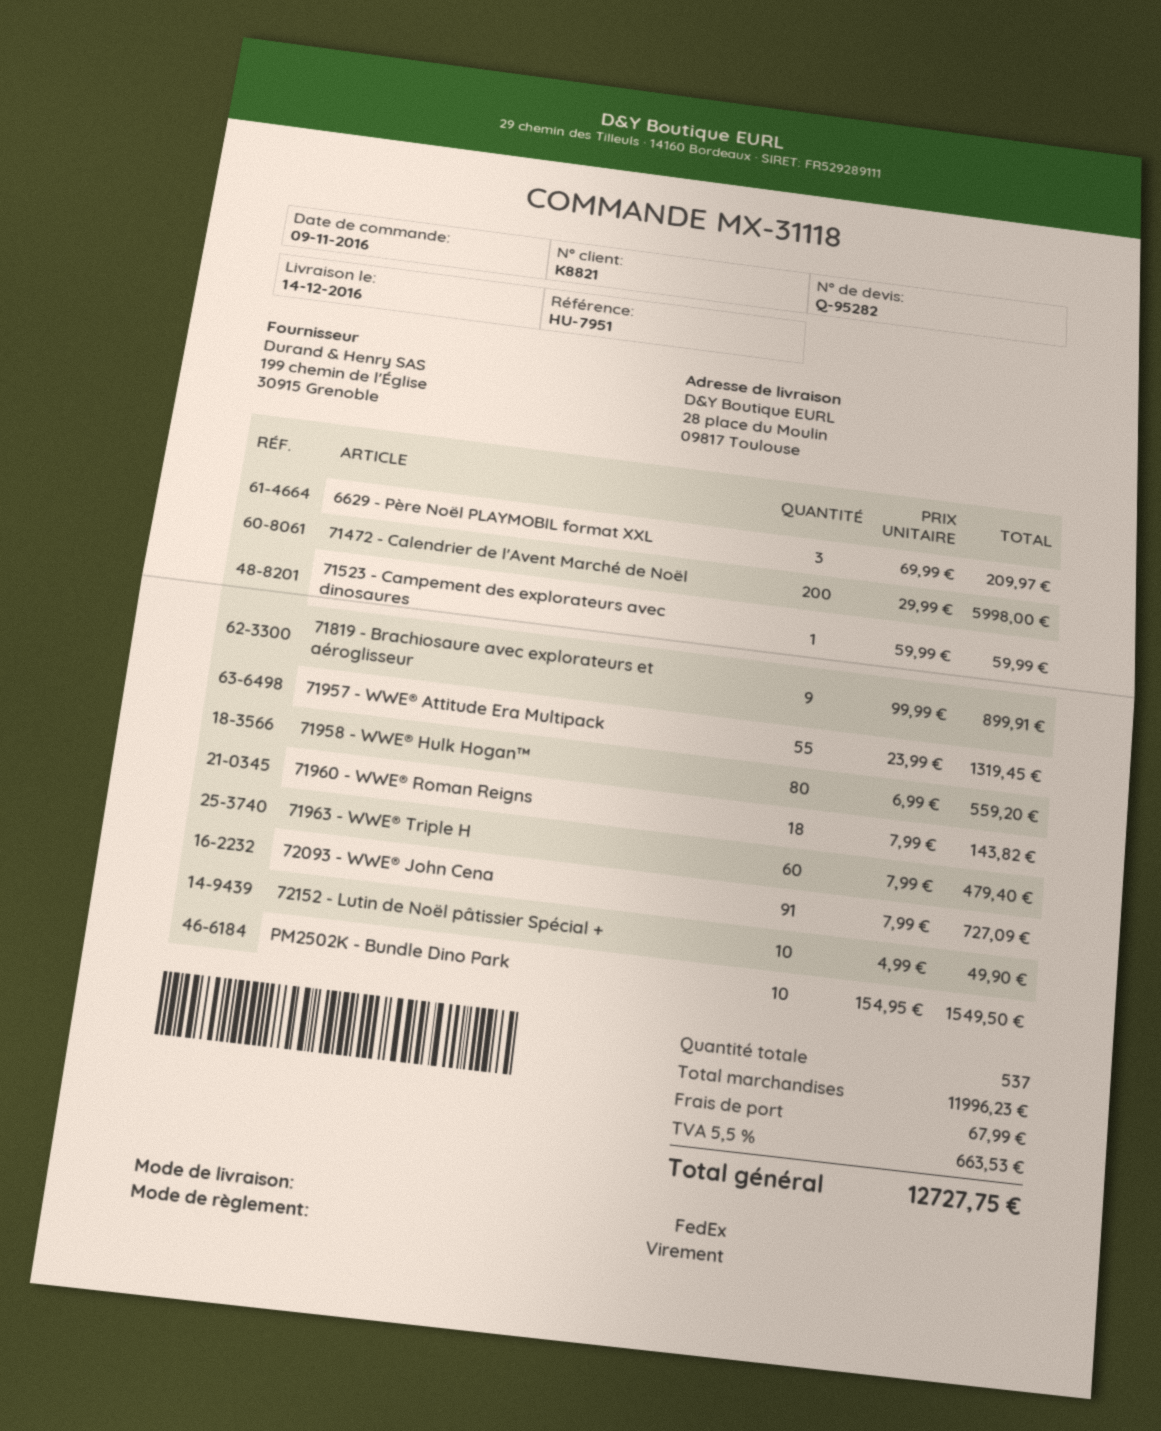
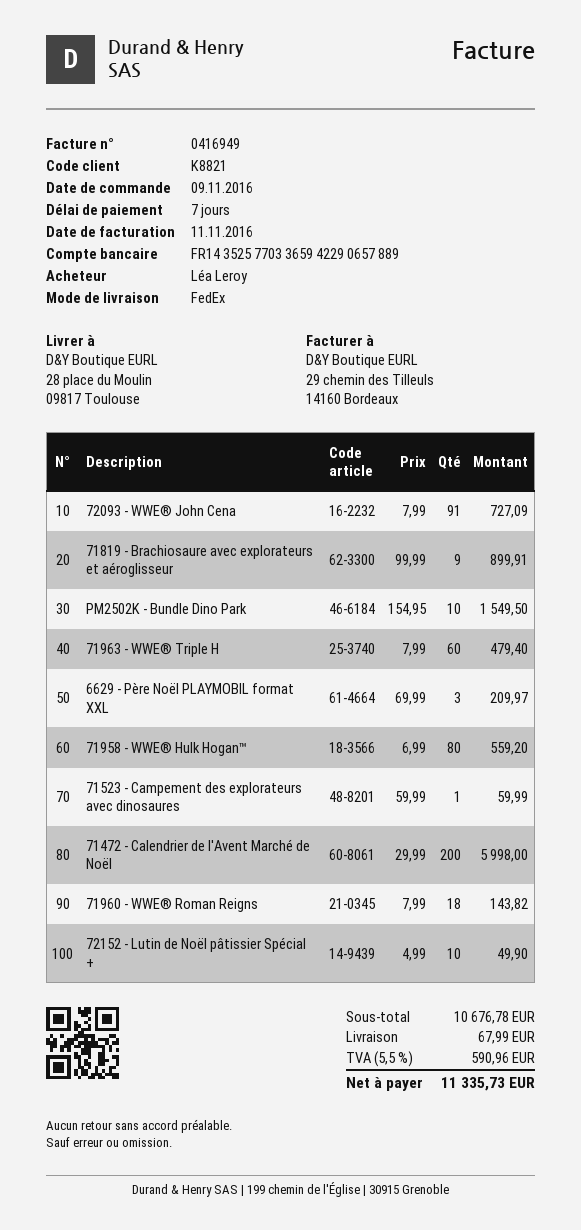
71957 - WWE® Attitude Era Multipack: 55 x 23.99 = 1319.45 -> none
subtotal: 11996.23 -> 10676.78
tax: 5.5% = 663.53 -> 5.5% = 590.96
total: 12727.75 -> 11335.73

